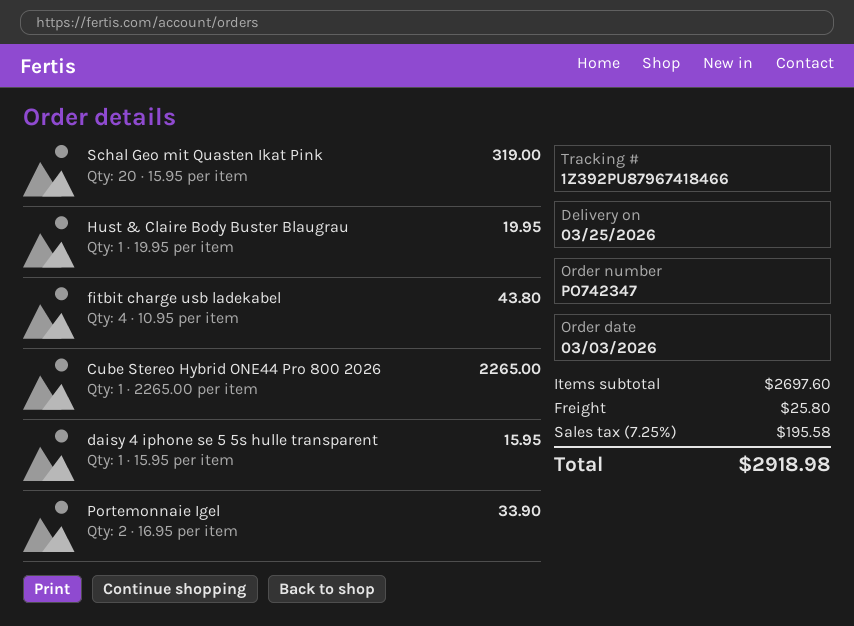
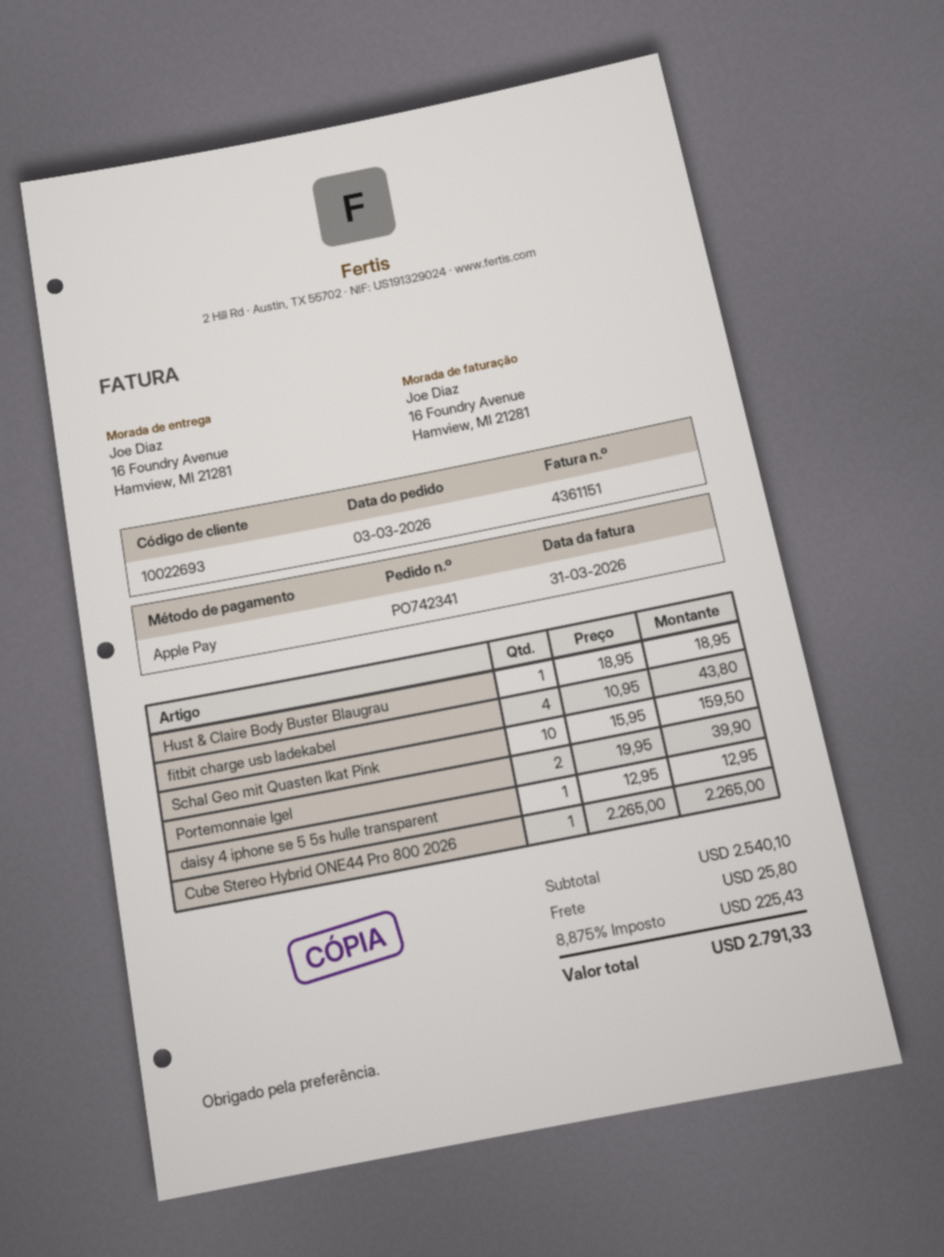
order number: PO742347 -> PO742341
Schal Geo mit Quasten Ikat Pink: 20 x 15.95 = 319.00 -> 10 x 15.95 = 159.50
Hust & Claire Body Buster Blaugrau: 1 x 19.95 = 19.95 -> 1 x 18.95 = 18.95
daisy 4 iphone se 5 5s hulle transparent: 1 x 15.95 = 15.95 -> 1 x 12.95 = 12.95
Portemonnaie Igel: 2 x 16.95 = 33.90 -> 2 x 19.95 = 39.90
subtotal: 2697.60 -> 2540.10
tax: 7.25% = 195.58 -> 8.875% = 225.43
total: 2918.98 -> 2791.33

